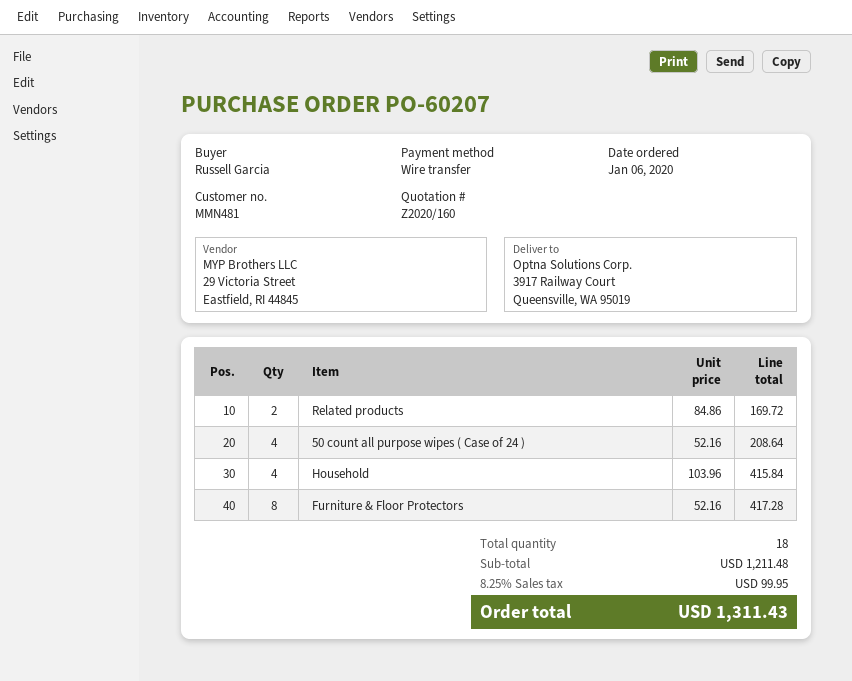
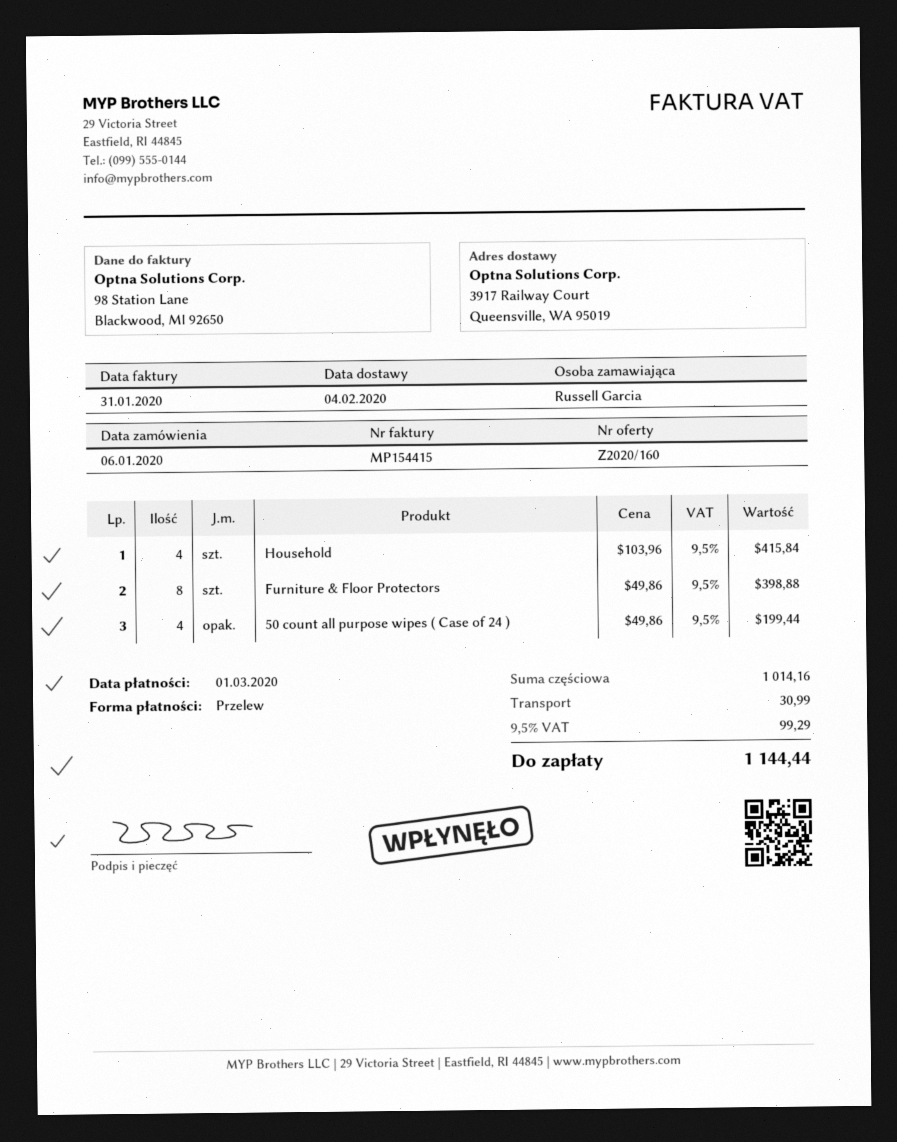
Related products: 2 x 84.86 = 169.72 -> none
50 count all purpose wipes ( Case of 24 ): 4 x 52.16 = 208.64 -> 4 x 49.86 = 199.44
Furniture & Floor Protectors: 8 x 52.16 = 417.28 -> 8 x 49.86 = 398.88
subtotal: 1211.48 -> 1014.16
shipping: none -> 30.99
tax: 8.25% = 99.95 -> 9.5% = 99.29
total: 1311.43 -> 1144.44

